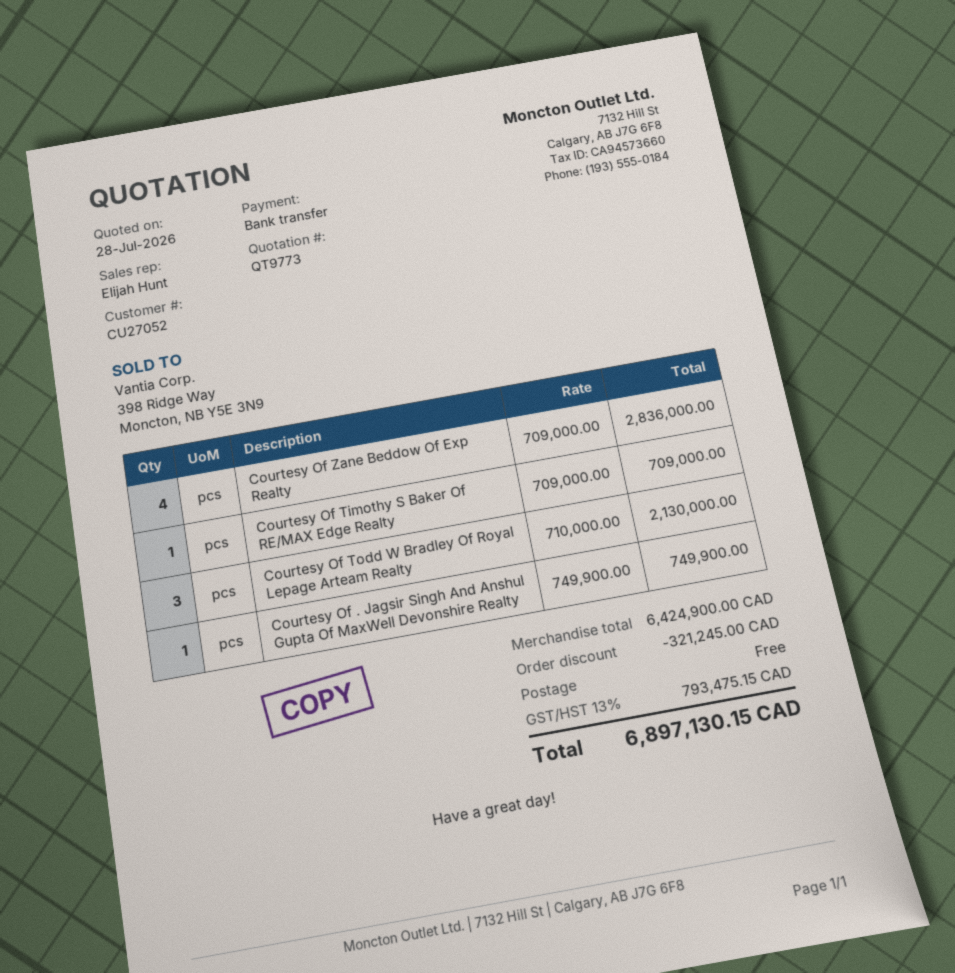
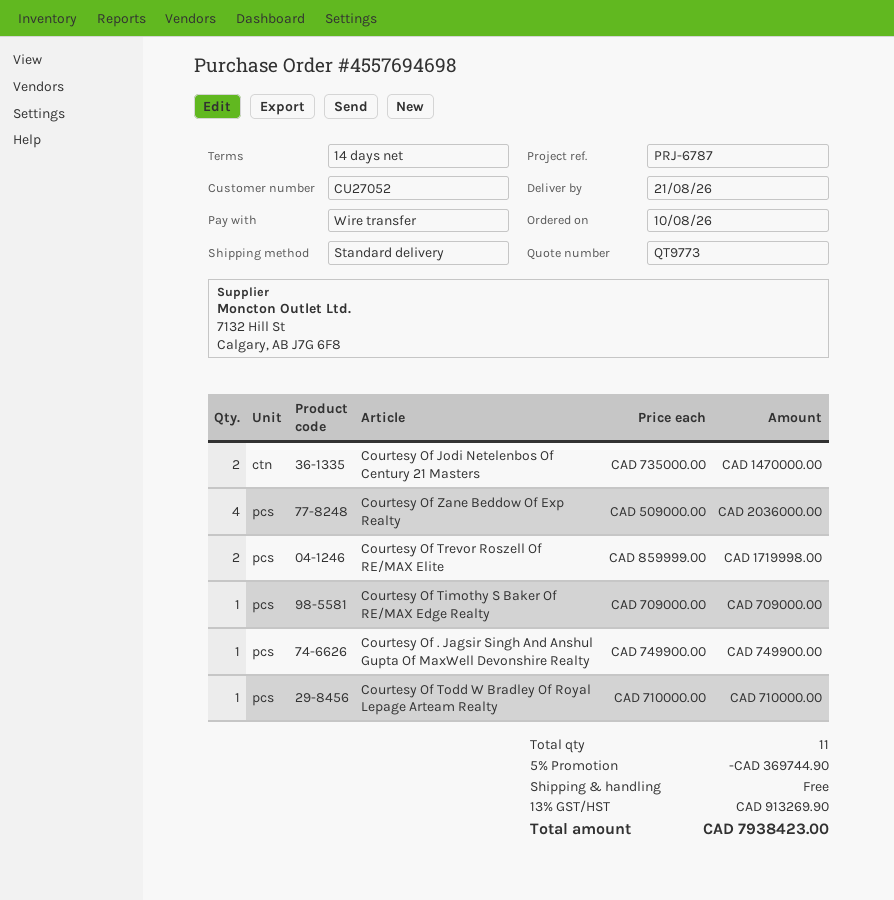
Courtesy Of Zane Beddow Of Exp Realty: 4 x 709000.00 = 2836000.00 -> 4 x 509000.00 = 2036000.00
Courtesy Of Todd W Bradley Of Royal Lepage Arteam Realty: 3 x 710000.00 = 2130000.00 -> 1 x 710000.00 = 710000.00
Courtesy Of Jodi Netelenbos Of Century 21 Masters: none -> 2 x 735000.00 = 1470000.00
Courtesy Of Trevor Roszell Of RE/MAX Elite: none -> 2 x 859999.00 = 1719998.00
discount: 321245.00 -> 369744.90
tax: 13% = 793475.15 -> 13% = 913269.90
total: 6897130.15 -> 7938423.00

